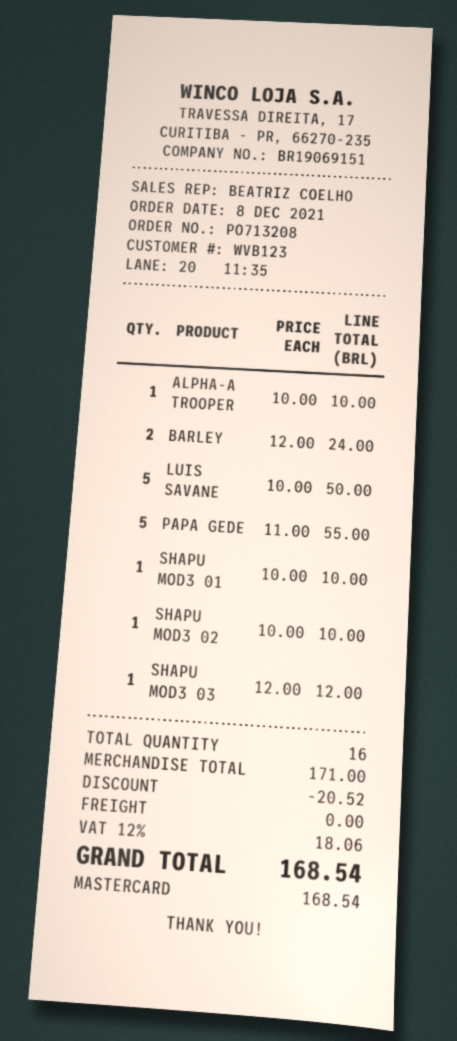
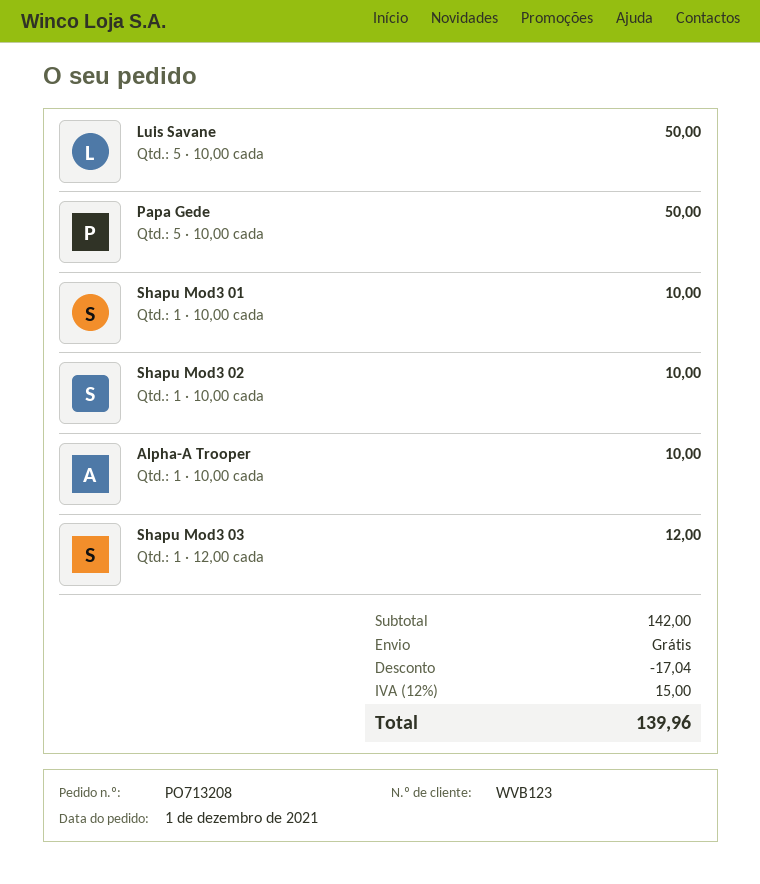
order date: 2021-12-08 -> 2021-12-01
BARLEY: 2 x 12.00 = 24.00 -> none
PAPA GEDE: 5 x 11.00 = 55.00 -> 5 x 10.00 = 50.00
subtotal: 171.00 -> 142.00
discount: 20.52 -> 17.04
tax: 12% = 18.06 -> 12% = 15.00
total: 168.54 -> 139.96

